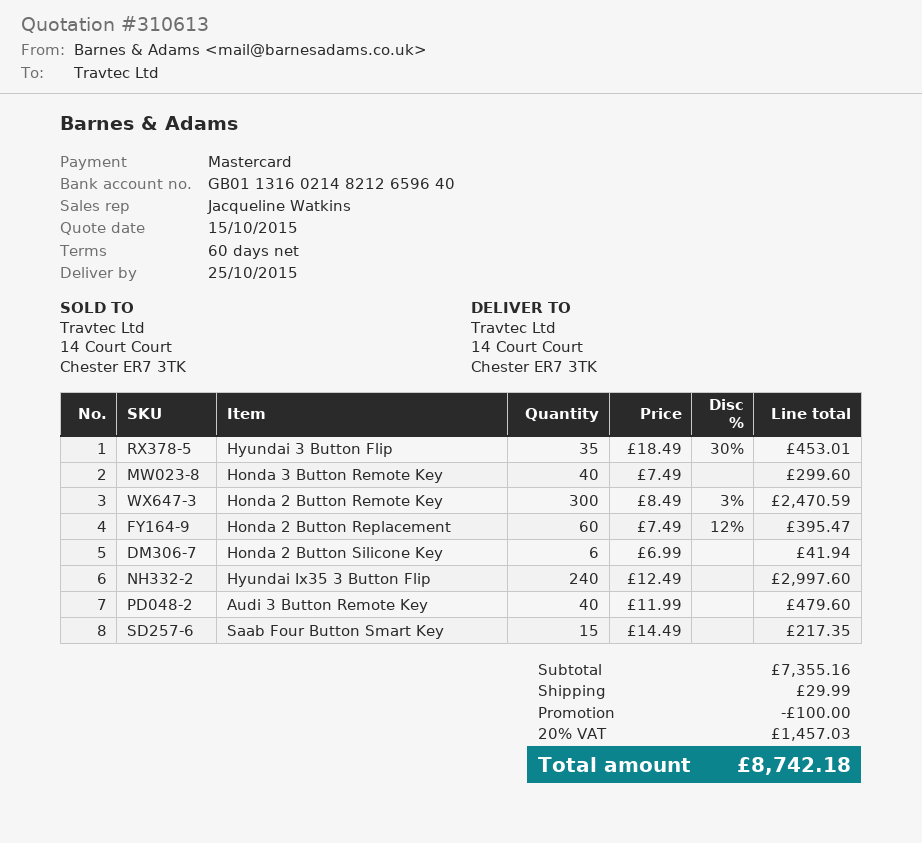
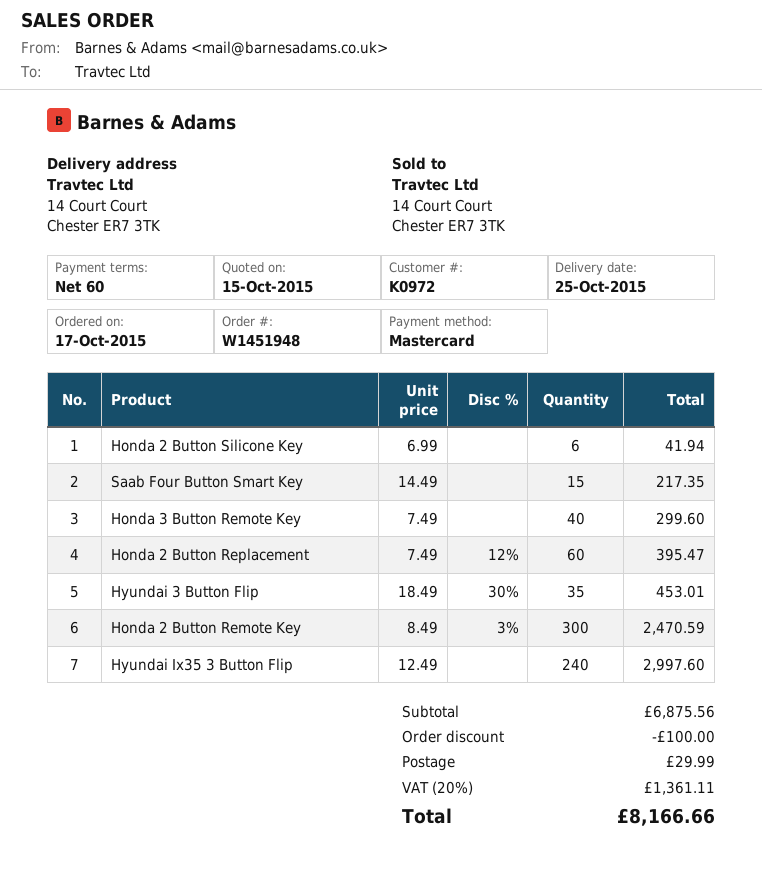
Audi 3 Button Remote Key: 40 x 11.99 = 479.60 -> none
subtotal: 7355.16 -> 6875.56
tax: 20% = 1457.03 -> 20% = 1361.11
total: 8742.18 -> 8166.66

